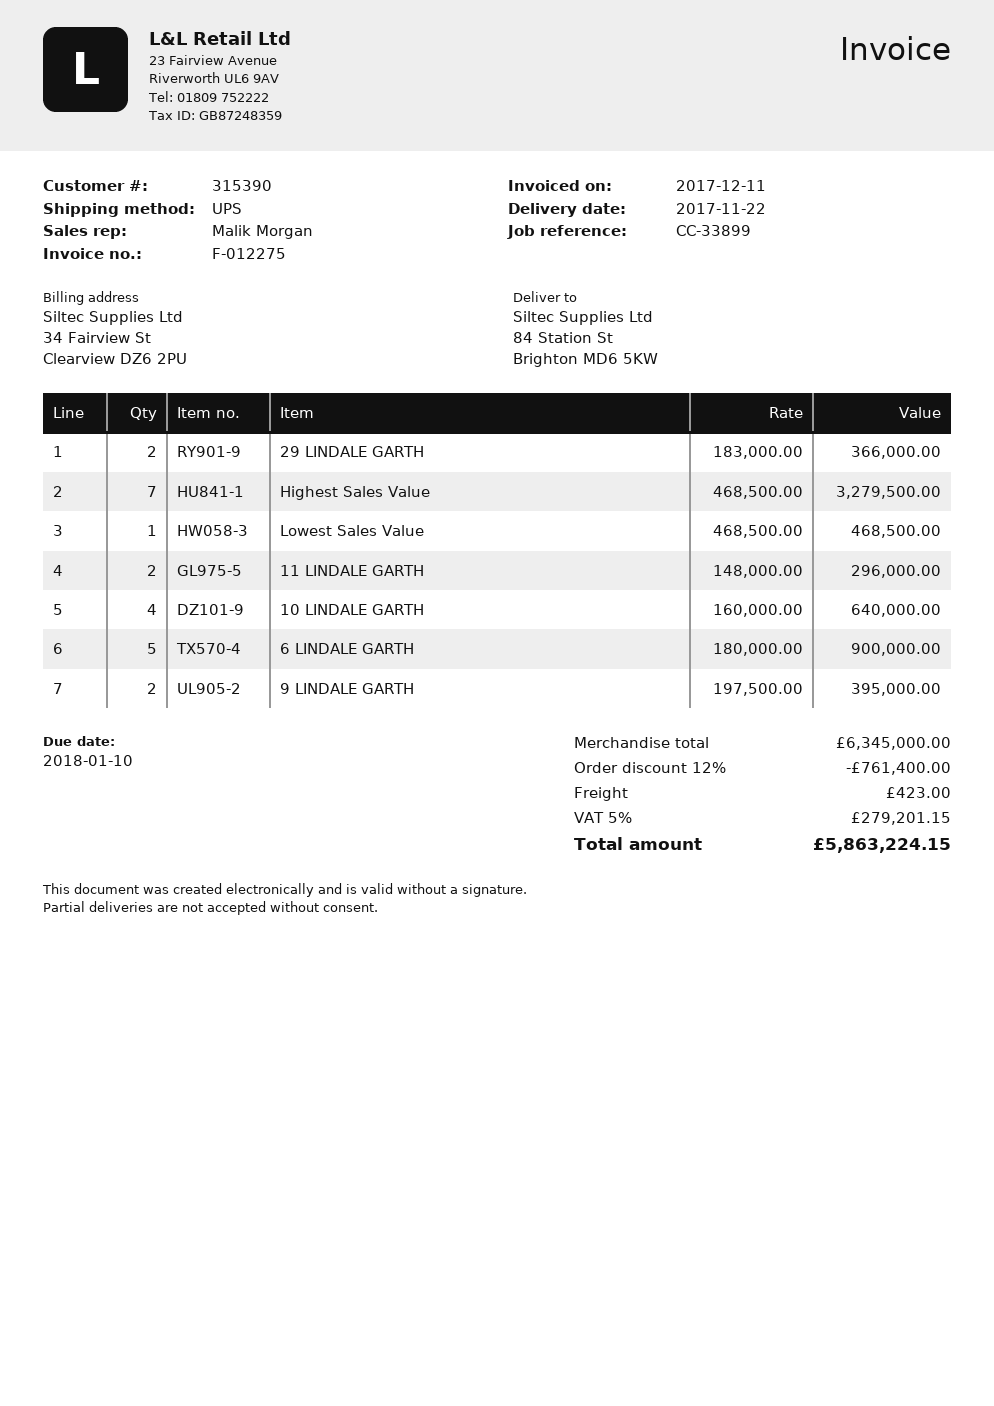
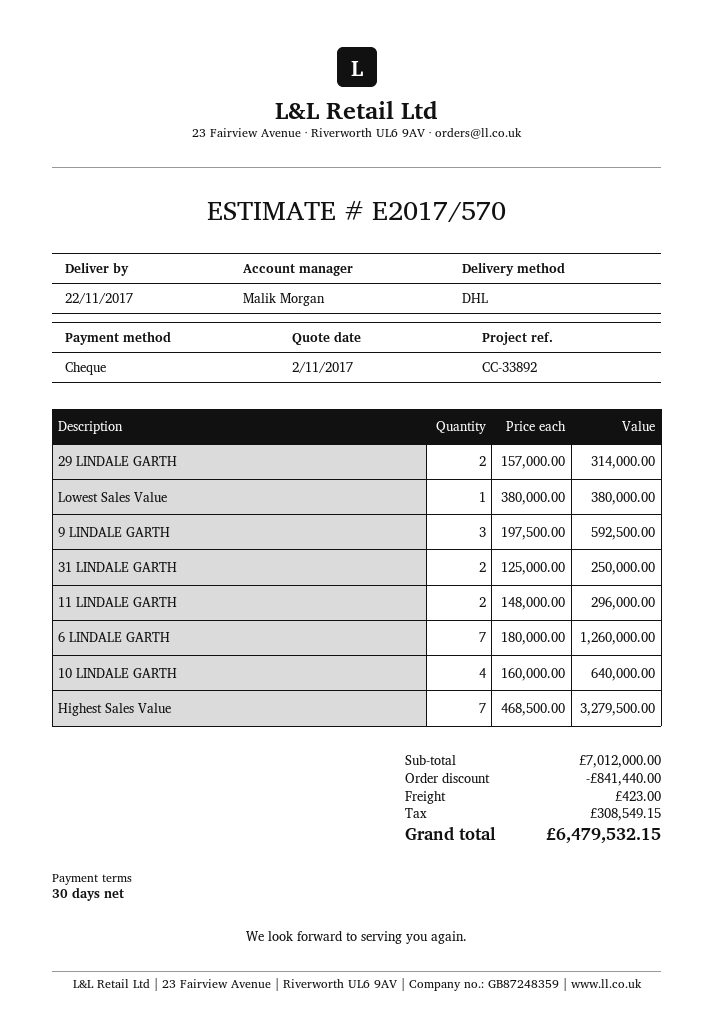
reference: CC-33899 -> CC-33892
shipping method: UPS -> DHL
29 LINDALE GARTH: 2 x 183000.00 = 366000.00 -> 2 x 157000.00 = 314000.00
Lowest Sales Value: 1 x 468500.00 = 468500.00 -> 1 x 380000.00 = 380000.00
6 LINDALE GARTH: 5 x 180000.00 = 900000.00 -> 7 x 180000.00 = 1260000.00
9 LINDALE GARTH: 2 x 197500.00 = 395000.00 -> 3 x 197500.00 = 592500.00
31 LINDALE GARTH: none -> 2 x 125000.00 = 250000.00
subtotal: 6345000.00 -> 7012000.00
discount: 761400.00 -> 841440.00
tax: 279201.15 -> 308549.15
total: 5863224.15 -> 6479532.15

